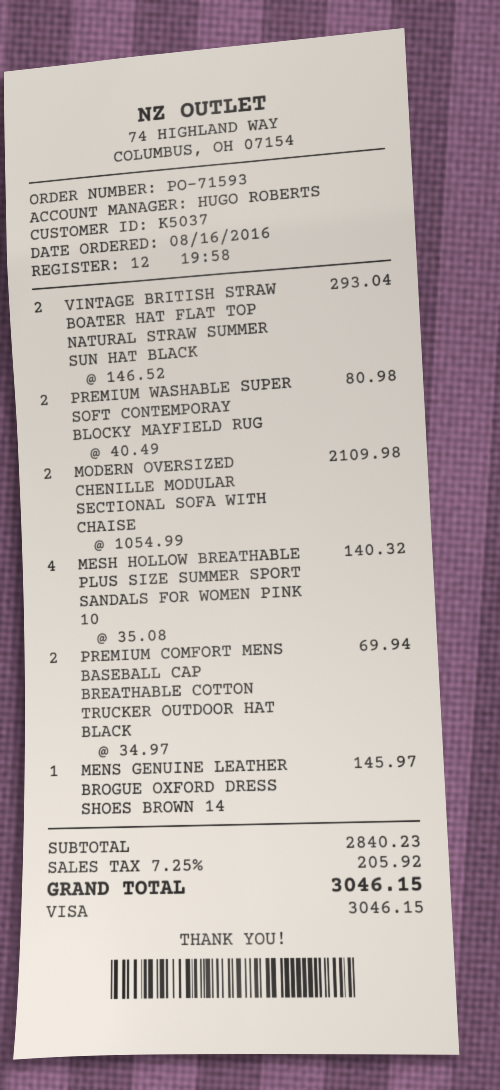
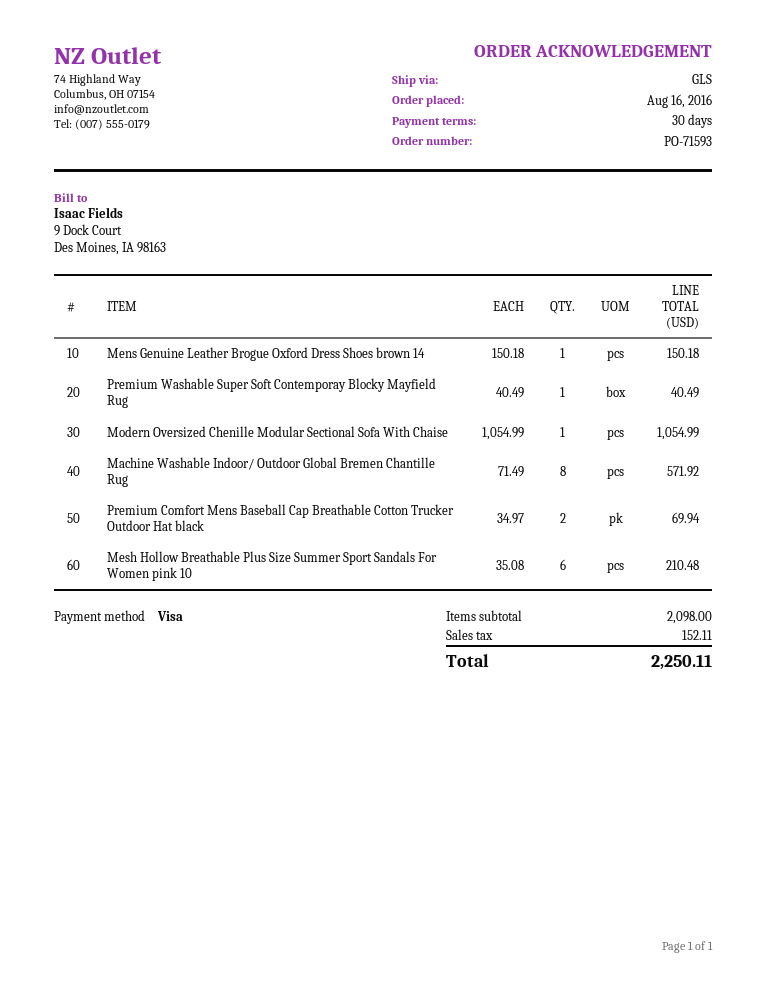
VINTAGE BRITISH STRAW BOATER HAT FLAT TOP NATURAL STRAW SUMMER SUN HAT BLACK: 2 x 146.52 = 293.04 -> none
PREMIUM WASHABLE SUPER SOFT CONTEMPORAY BLOCKY MAYFIELD RUG: 2 x 40.49 = 80.98 -> 1 x 40.49 = 40.49
MODERN OVERSIZED CHENILLE MODULAR SECTIONAL SOFA WITH CHAISE: 2 x 1054.99 = 2109.98 -> 1 x 1054.99 = 1054.99
MESH HOLLOW BREATHABLE PLUS SIZE SUMMER SPORT SANDALS FOR WOMEN PINK 10: 4 x 35.08 = 140.32 -> 6 x 35.08 = 210.48
MENS GENUINE LEATHER BROGUE OXFORD DRESS SHOES BROWN 14: 1 x 145.97 = 145.97 -> 1 x 150.18 = 150.18
Machine Washable Indoor/ Outdoor Global Bremen Chantille Rug: none -> 8 x 71.49 = 571.92
subtotal: 2840.23 -> 2098.00
tax: 205.92 -> 152.11
total: 3046.15 -> 2250.11

